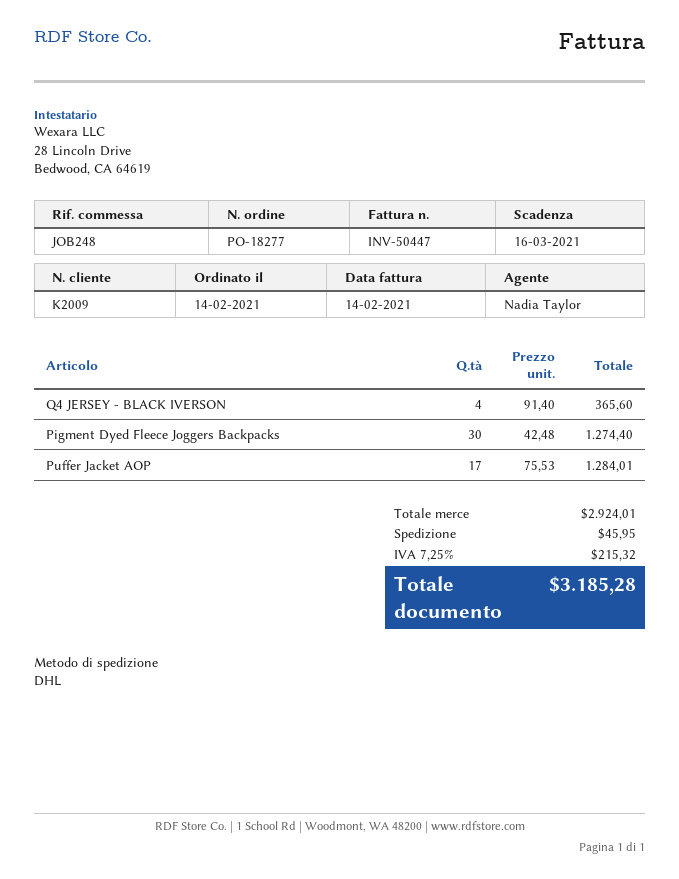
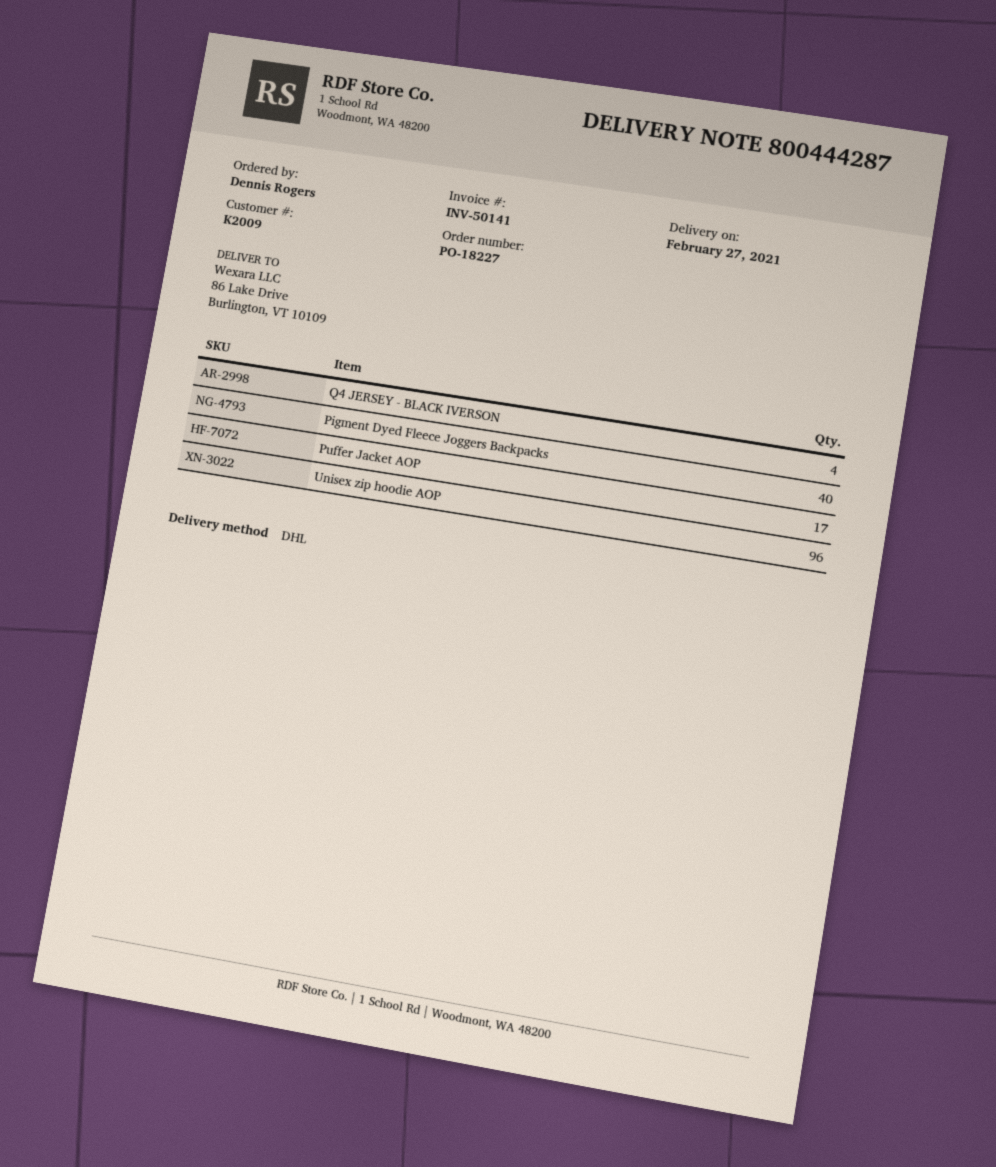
order number: PO-18277 -> PO-18227
invoice number: INV-50447 -> INV-50141
Pigment Dyed Fleece Joggers Backpacks: 30 -> 40
Unisex zip hoodie AOP: none -> 96

